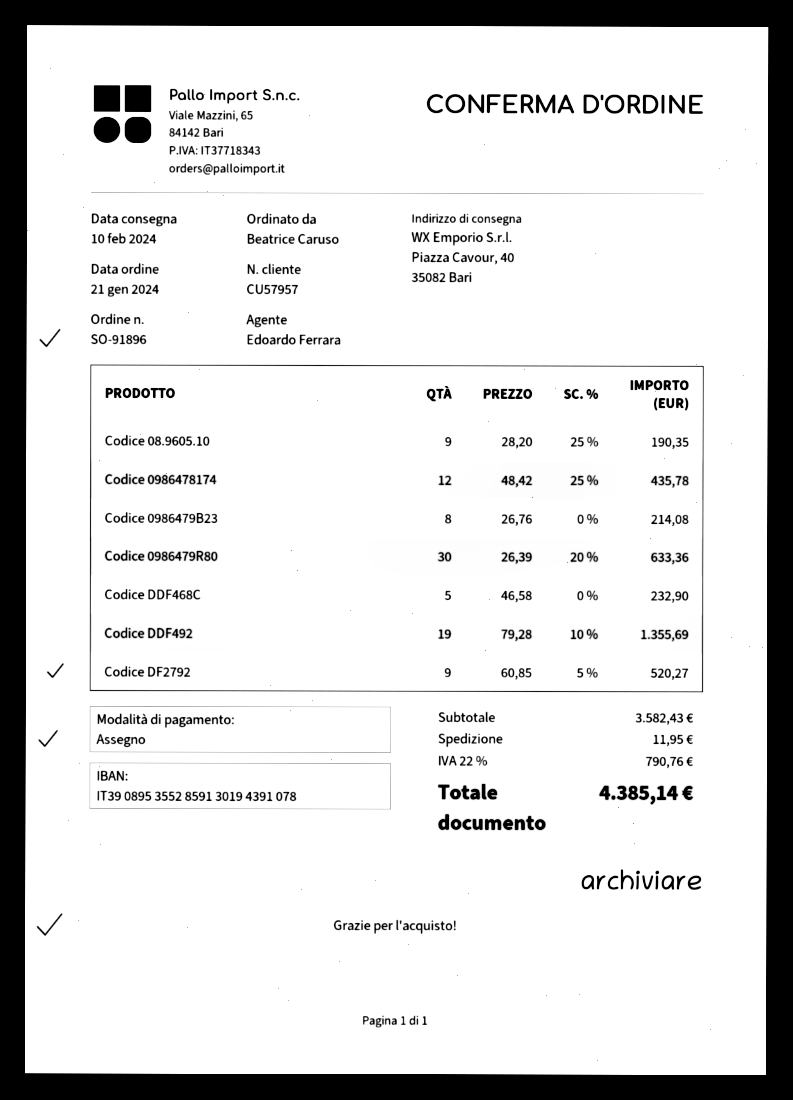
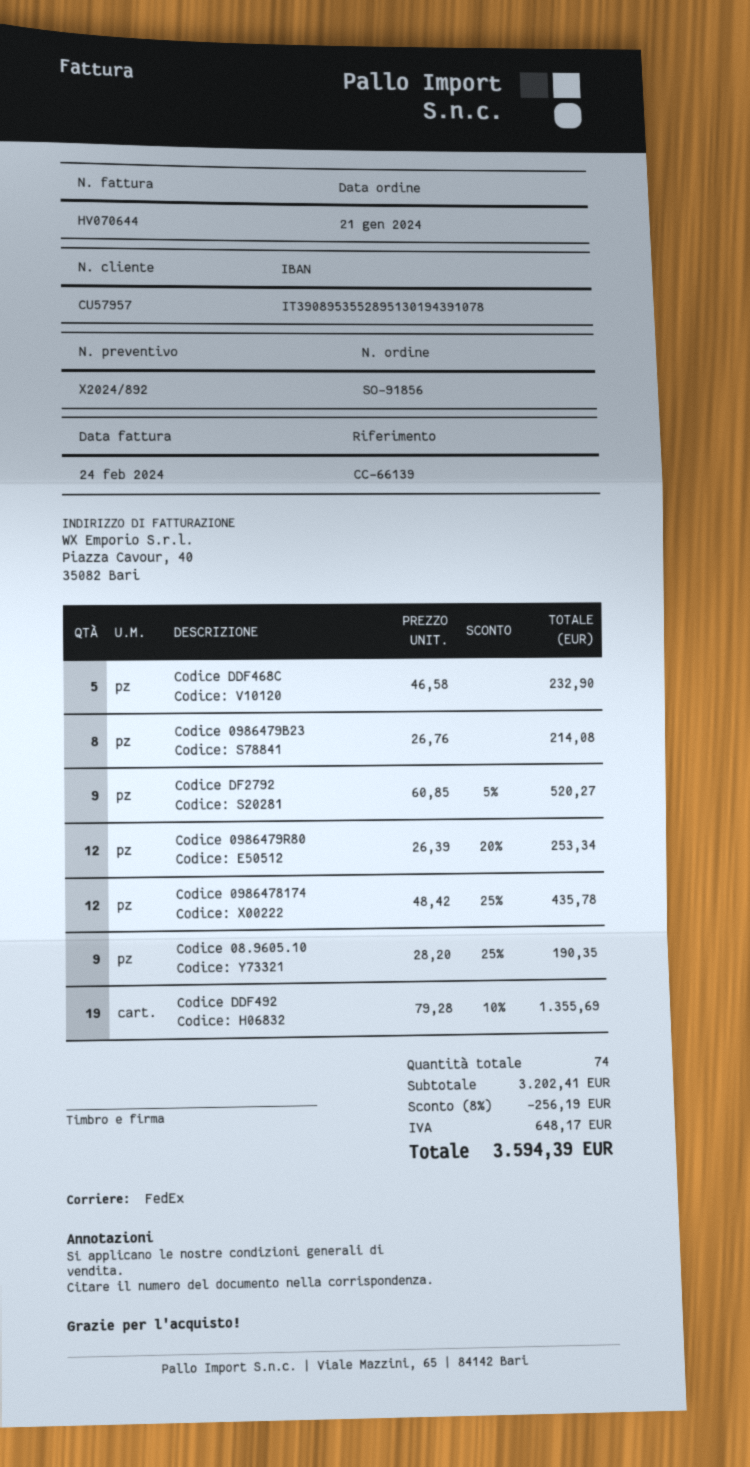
order number: SO-91896 -> SO-91856
bank account: IT3908953552859130194391078 -> IT3908953552895130194391078
Codice 0986479R80: 30 x 26.39 - 20% = 633.36 -> 12 x 26.39 - 20% = 253.34
subtotal: 3582.43 -> 3202.41
discount: none -> 8% = 256.19
shipping: 11.95 -> none
tax: 790.76 -> 648.17
total: 4385.14 -> 3594.39

